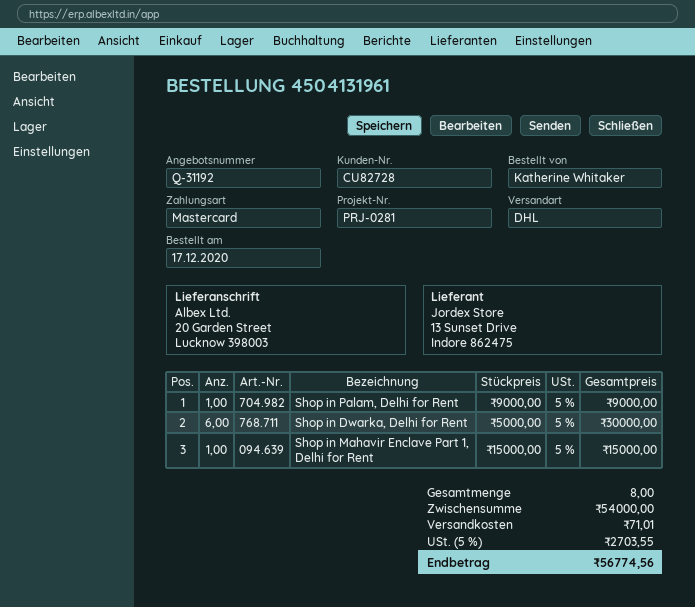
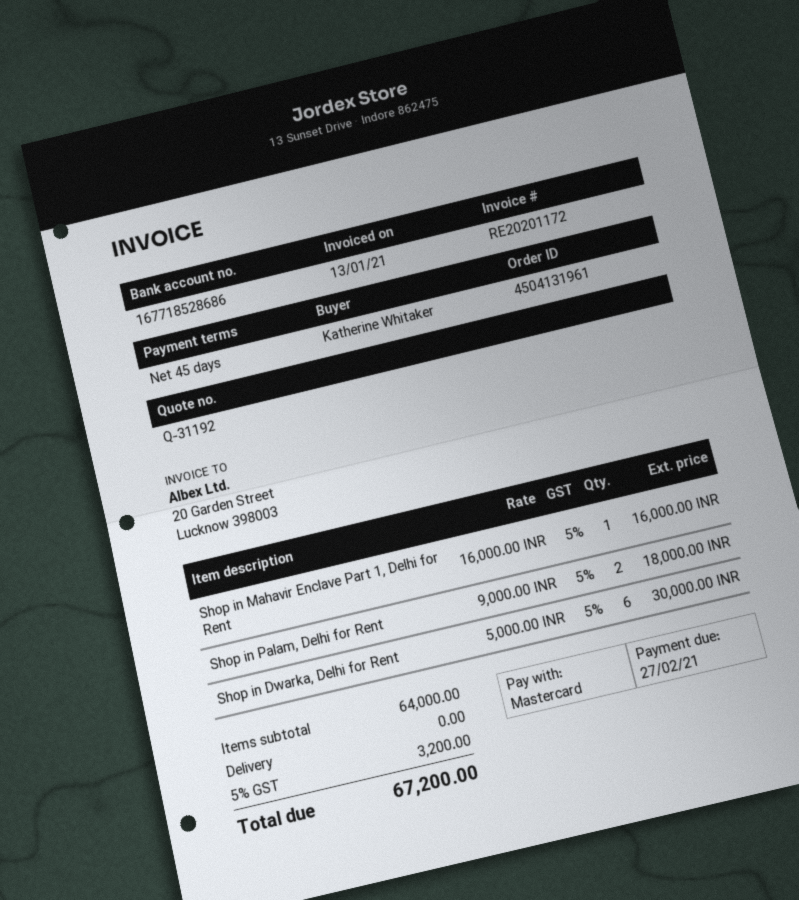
Shop in Palam, Delhi for Rent: 1 x 9000.00 = 9000.00 -> 2 x 9000.00 = 18000.00
Shop in Mahavir Enclave Part 1, Delhi for Rent: 1 x 15000.00 = 15000.00 -> 1 x 16000.00 = 16000.00
subtotal: 54000.00 -> 64000.00
shipping: 71.01 -> 0.00
tax: 5% = 2703.55 -> 5% = 3200.00
total: 56774.56 -> 67200.00

